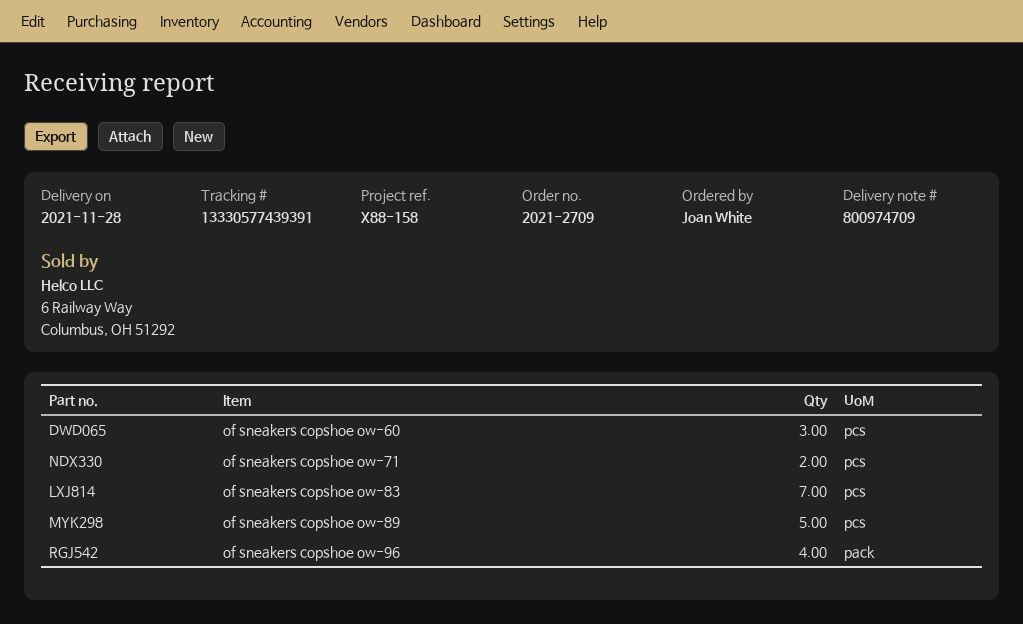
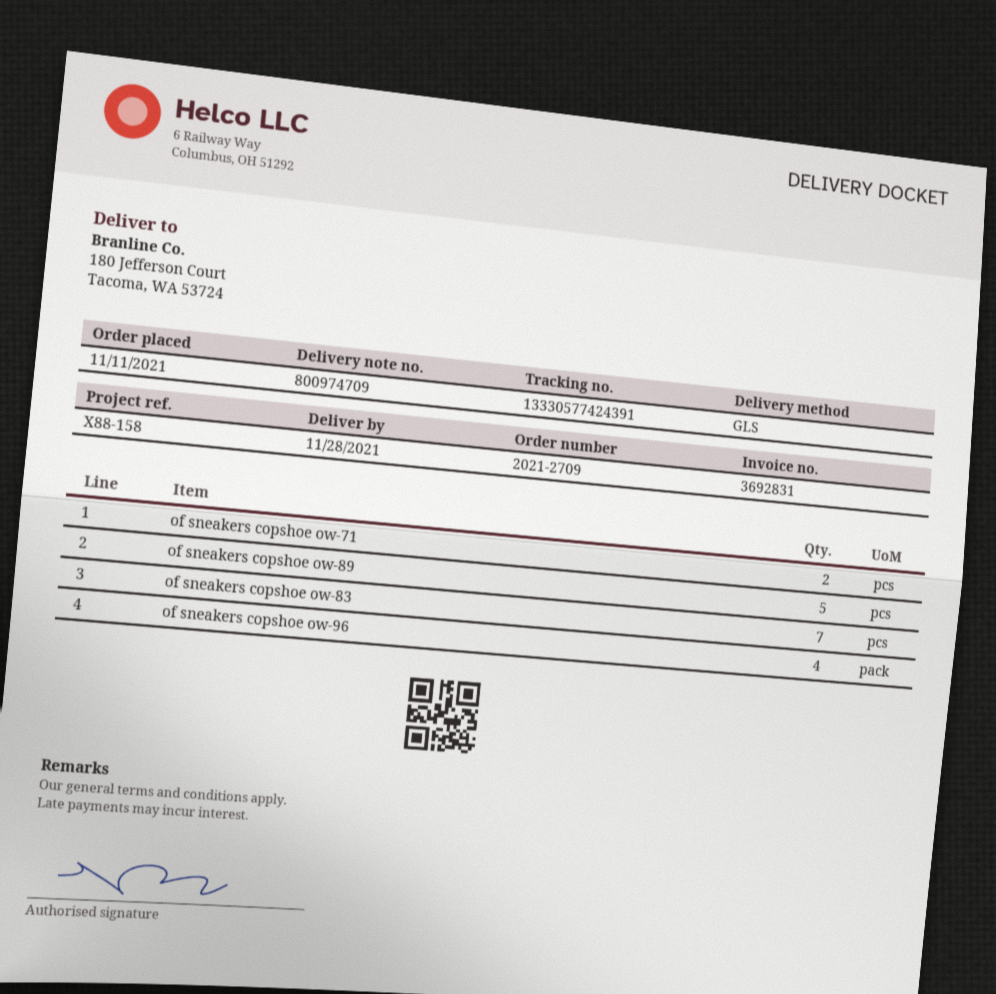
tracking number: 13330577439391 -> 13330577424391
of sneakers copshoe ow-60: 3 -> none

